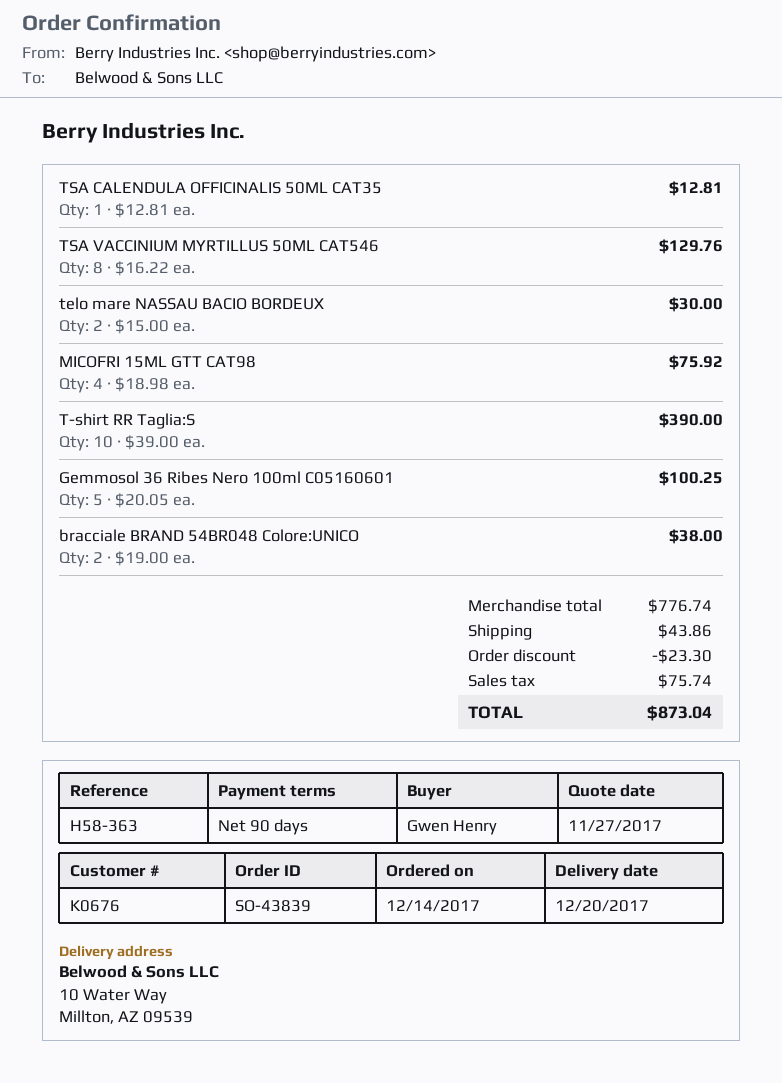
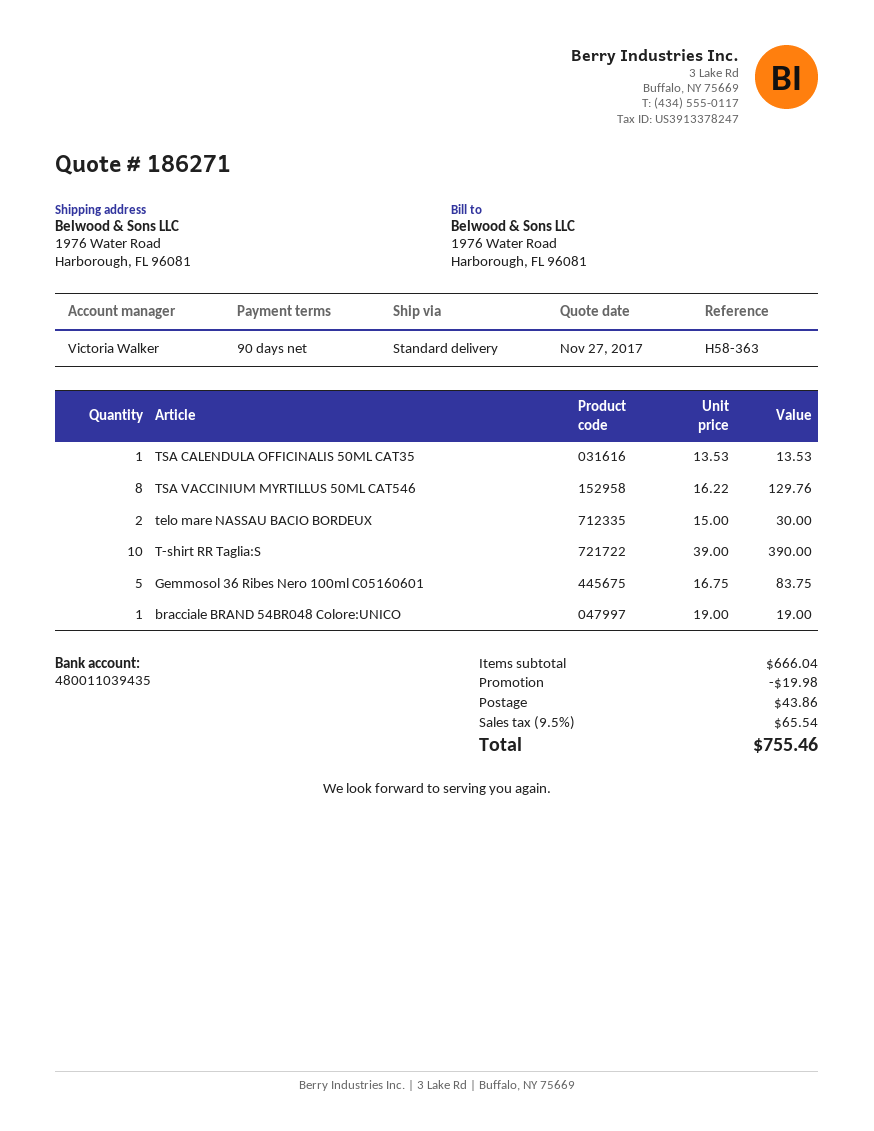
ship to: 10 Water Way, Millton, AZ 09539 -> 1976 Water Road, Harborough, FL 96081
TSA CALENDULA OFFICINALIS 50ML CAT35: 1 x 12.81 = 12.81 -> 1 x 13.53 = 13.53
MICOFRI 15ML GTT CAT98: 4 x 18.98 = 75.92 -> none
Gemmosol 36 Ribes Nero 100ml C05160601: 5 x 20.05 = 100.25 -> 5 x 16.75 = 83.75
bracciale BRAND 54BR048 Colore:UNICO: 2 x 19.00 = 38.00 -> 1 x 19.00 = 19.00
subtotal: 776.74 -> 666.04
discount: 23.30 -> 19.98
tax: 75.74 -> 65.54
total: 873.04 -> 755.46

